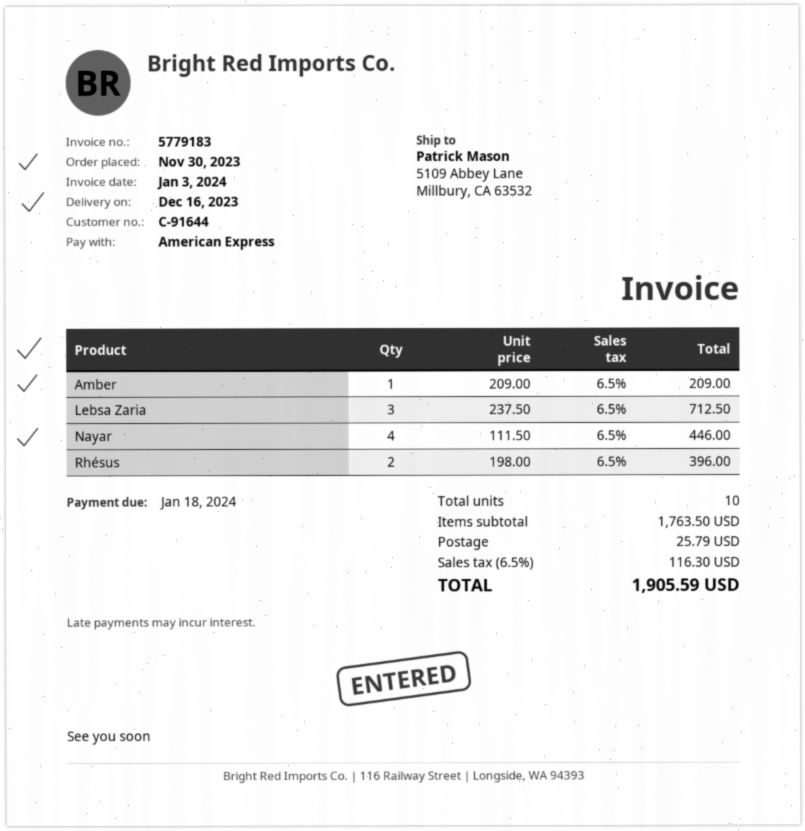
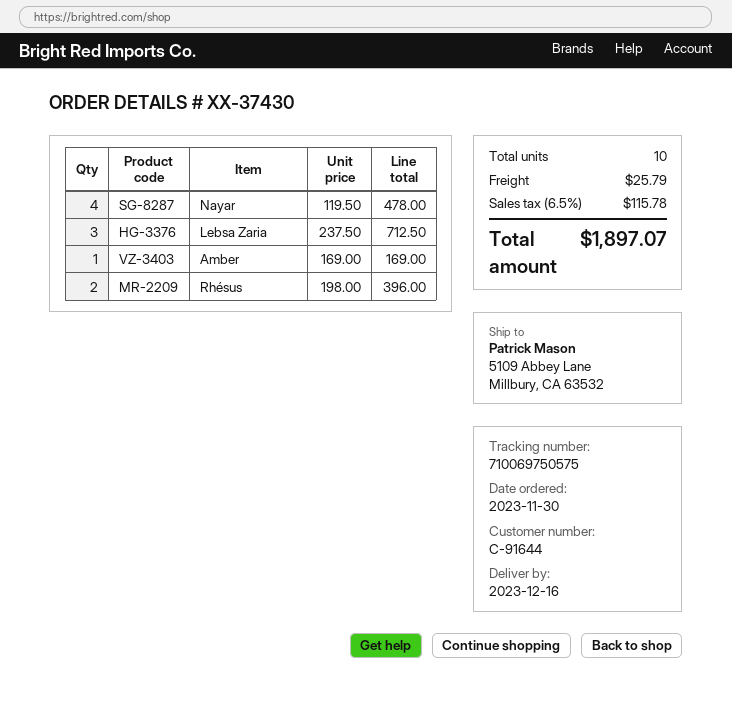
Amber: 1 x 209.00 = 209.00 -> 1 x 169.00 = 169.00
Nayar: 4 x 111.50 = 446.00 -> 4 x 119.50 = 478.00
tax: 6.5% = 116.30 -> 6.5% = 115.78
total: 1905.59 -> 1897.07

